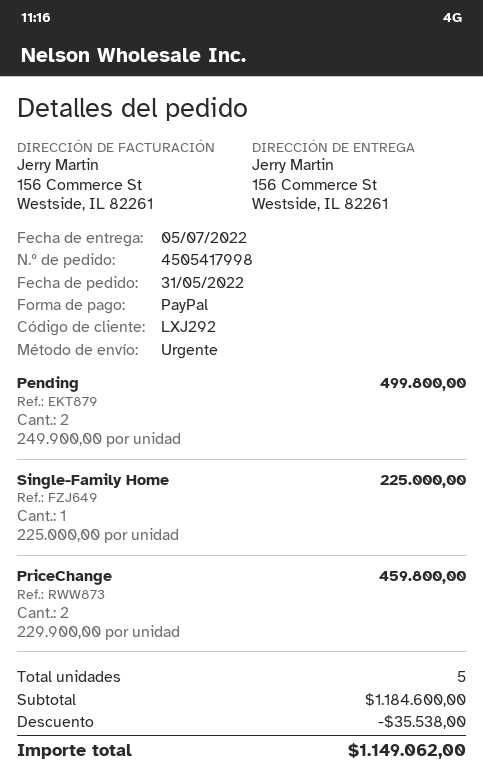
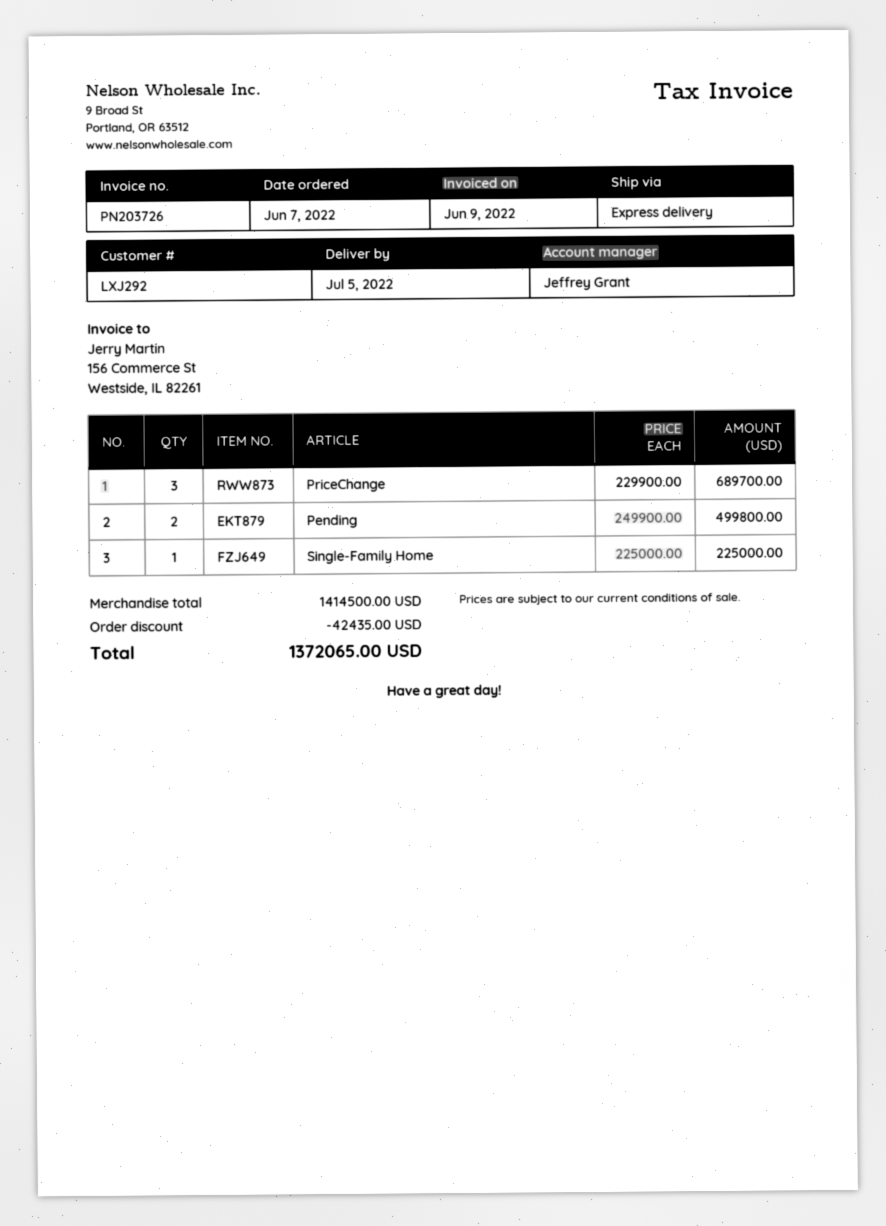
order date: 2022-05-31 -> 2022-06-07
PriceChange: 2 x 229900.00 = 459800.00 -> 3 x 229900.00 = 689700.00
subtotal: 1184600.00 -> 1414500.00
discount: 35538.00 -> 42435.00
total: 1149062.00 -> 1372065.00

